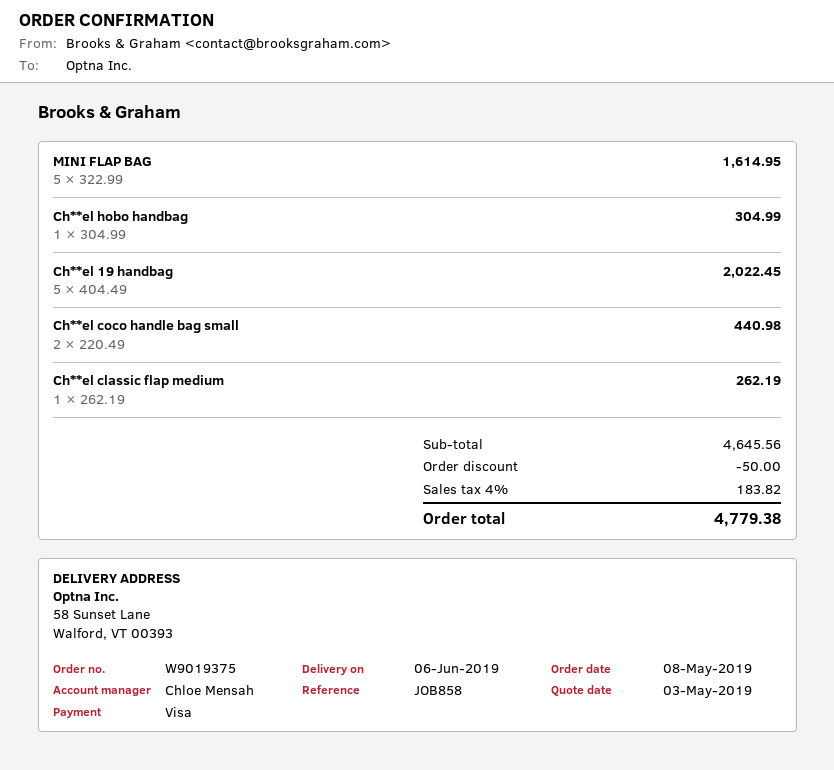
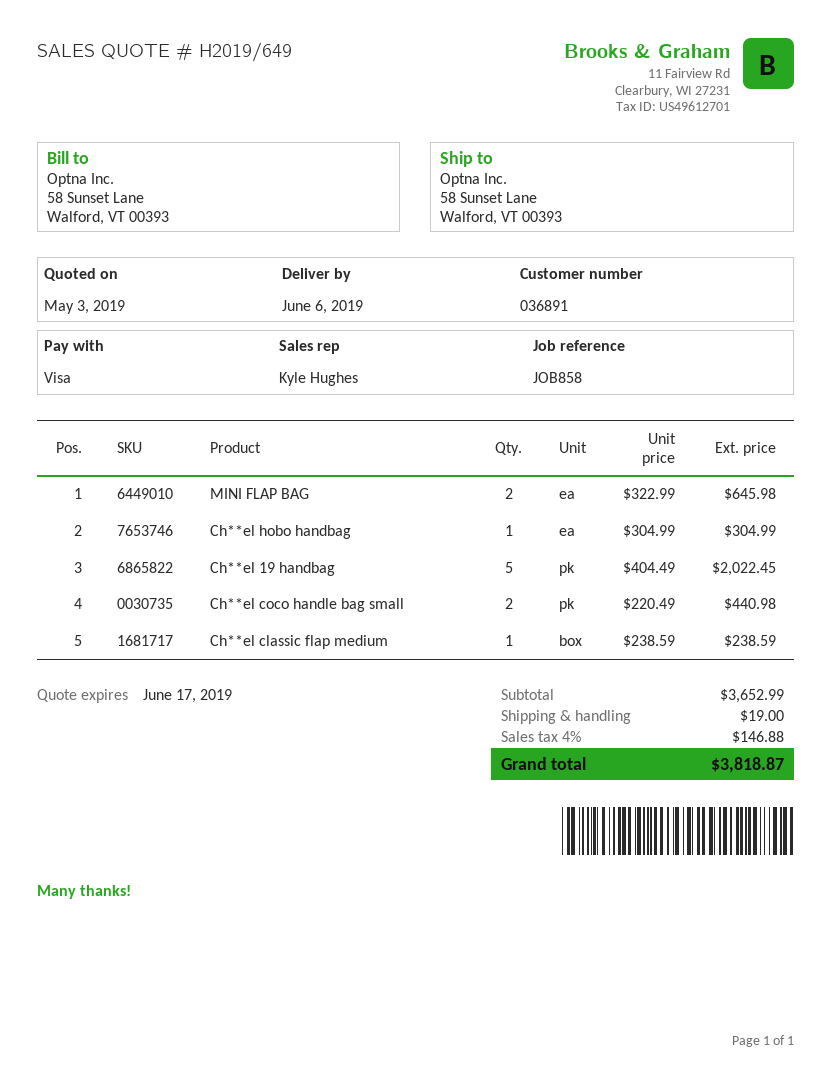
sales rep: Chloe Mensah -> Kyle Hughes
MINI FLAP BAG: 5 x 322.99 = 1614.95 -> 2 x 322.99 = 645.98
Ch**el classic flap medium: 1 x 262.19 = 262.19 -> 1 x 238.59 = 238.59
subtotal: 4645.56 -> 3652.99
discount: 50.00 -> none
shipping: none -> 19.00
tax: 4% = 183.82 -> 4% = 146.88
total: 4779.38 -> 3818.87

